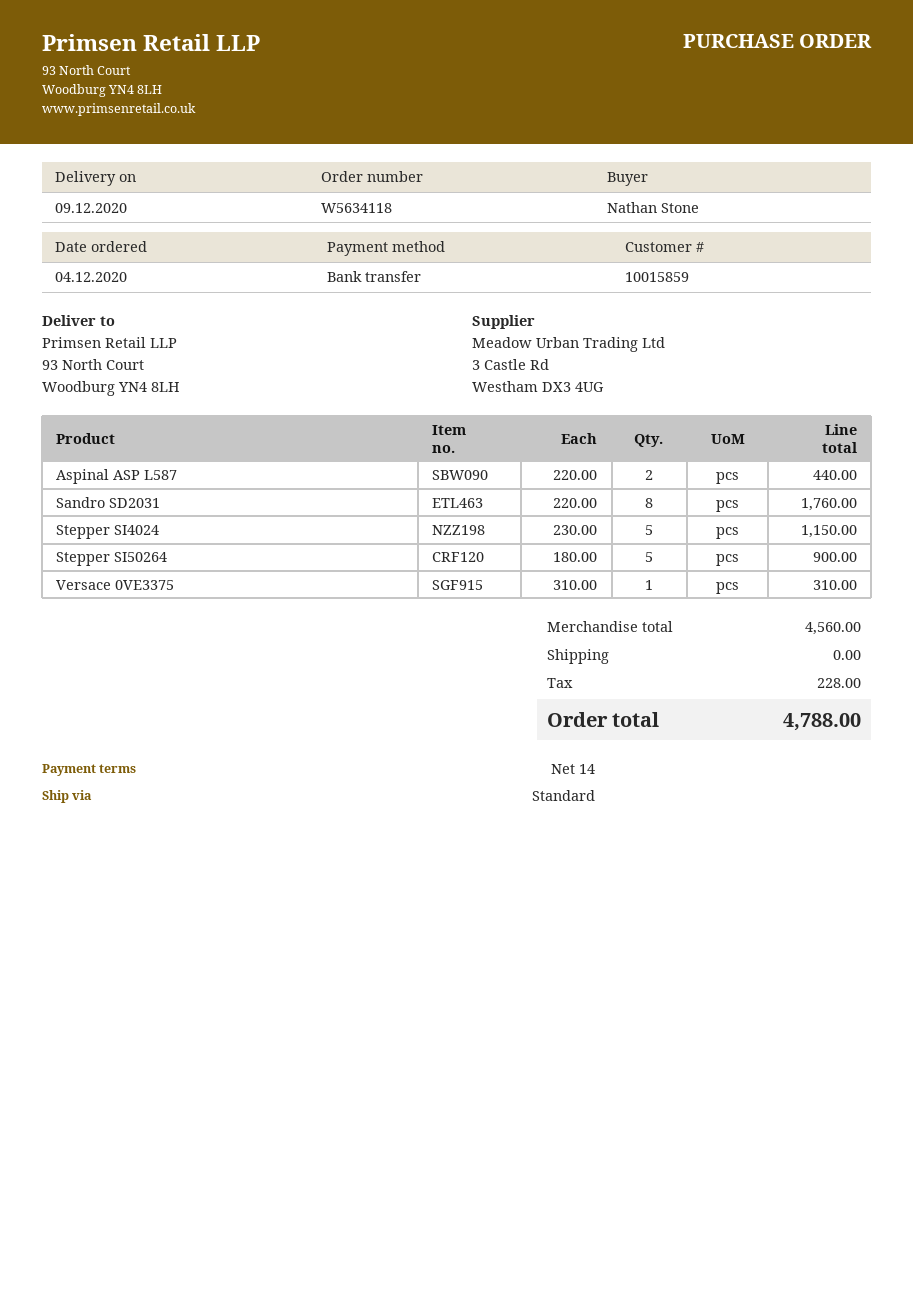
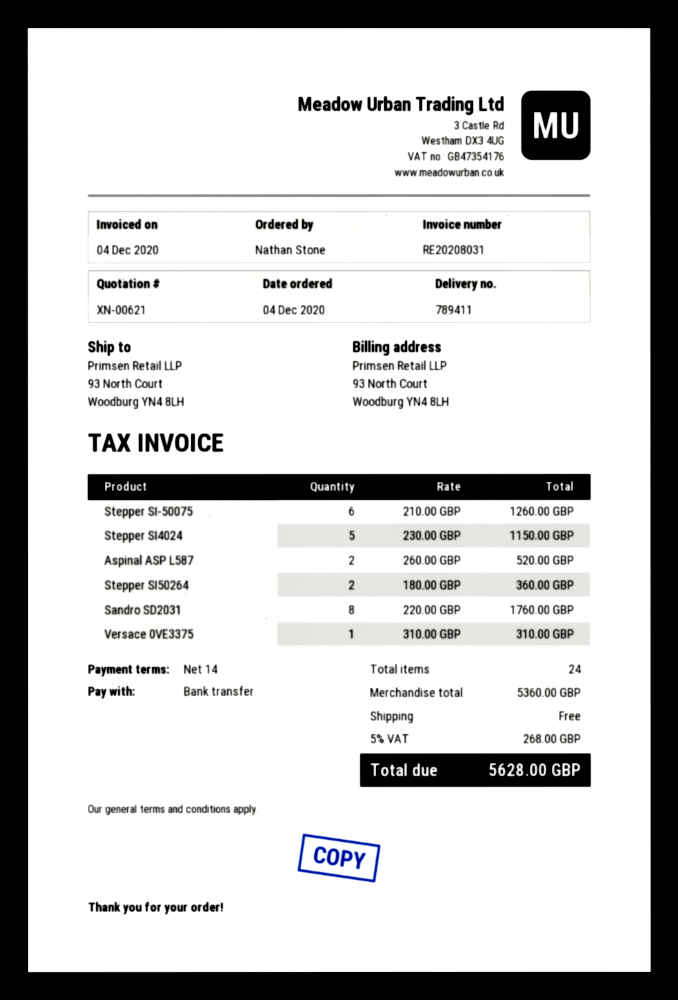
Aspinal ASP L587: 2 x 220.00 = 440.00 -> 2 x 260.00 = 520.00
Stepper SI50264: 5 x 180.00 = 900.00 -> 2 x 180.00 = 360.00
Stepper SI-50075: none -> 6 x 210.00 = 1260.00
subtotal: 4560.00 -> 5360.00
tax: 228.00 -> 268.00
total: 4788.00 -> 5628.00

